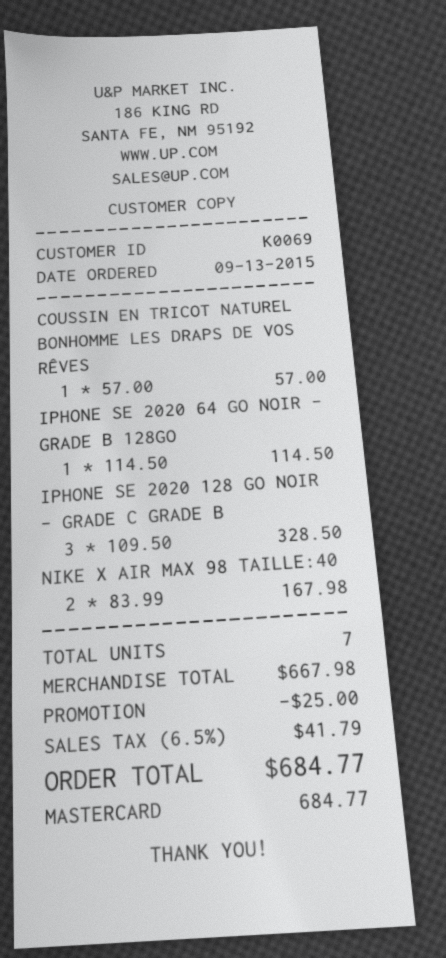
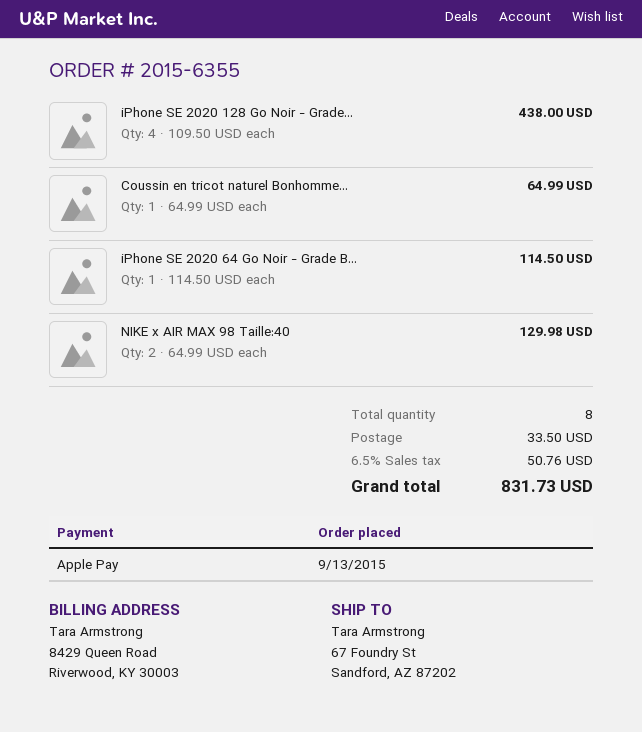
payment method: Mastercard -> Apple Pay
COUSSIN EN TRICOT NATUREL BONHOMME LES DRAPS DE VOS RÊVES: 1 x 57.00 = 57.00 -> 1 x 64.99 = 64.99
IPHONE SE 2020 128 GO NOIR - GRADE C GRADE B: 3 x 109.50 = 328.50 -> 4 x 109.50 = 438.00
NIKE X AIR MAX 98 TAILLE:40: 2 x 83.99 = 167.98 -> 2 x 64.99 = 129.98
total quantity: 7 -> 8
discount: 25.00 -> none
shipping: none -> 33.50
tax: 6.5% = 41.79 -> 6.5% = 50.76
total: 684.77 -> 831.73

